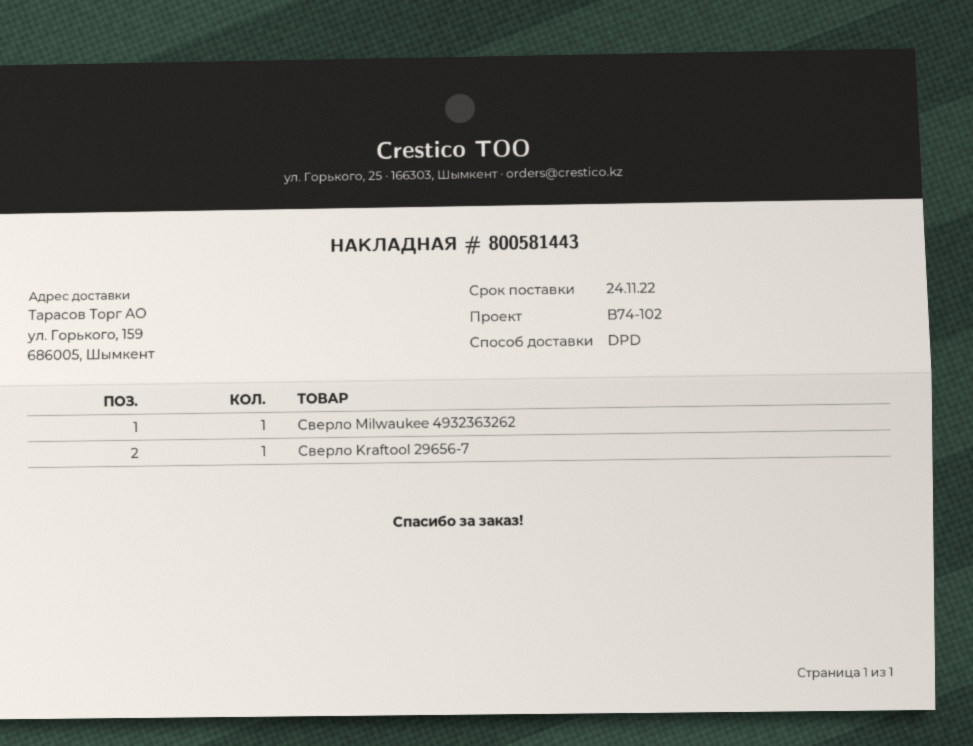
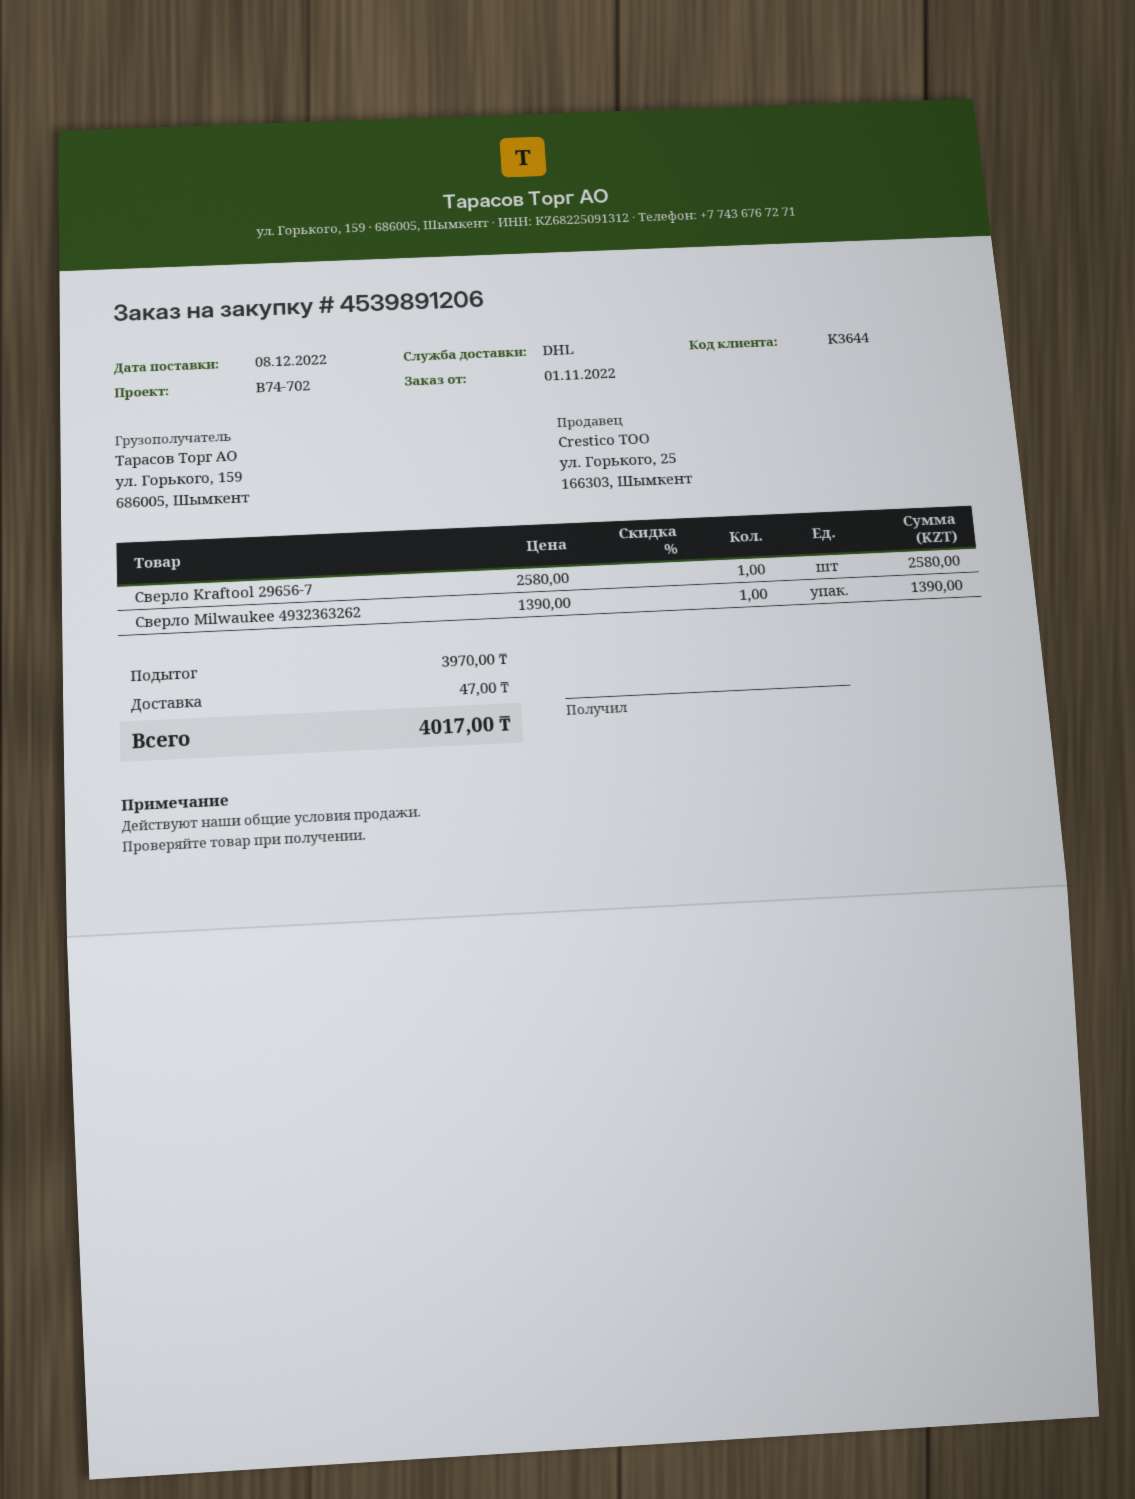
delivery date: 2022-11-24 -> 2022-12-08
reference: B74-102 -> B74-702
shipping method: DPD -> DHL

